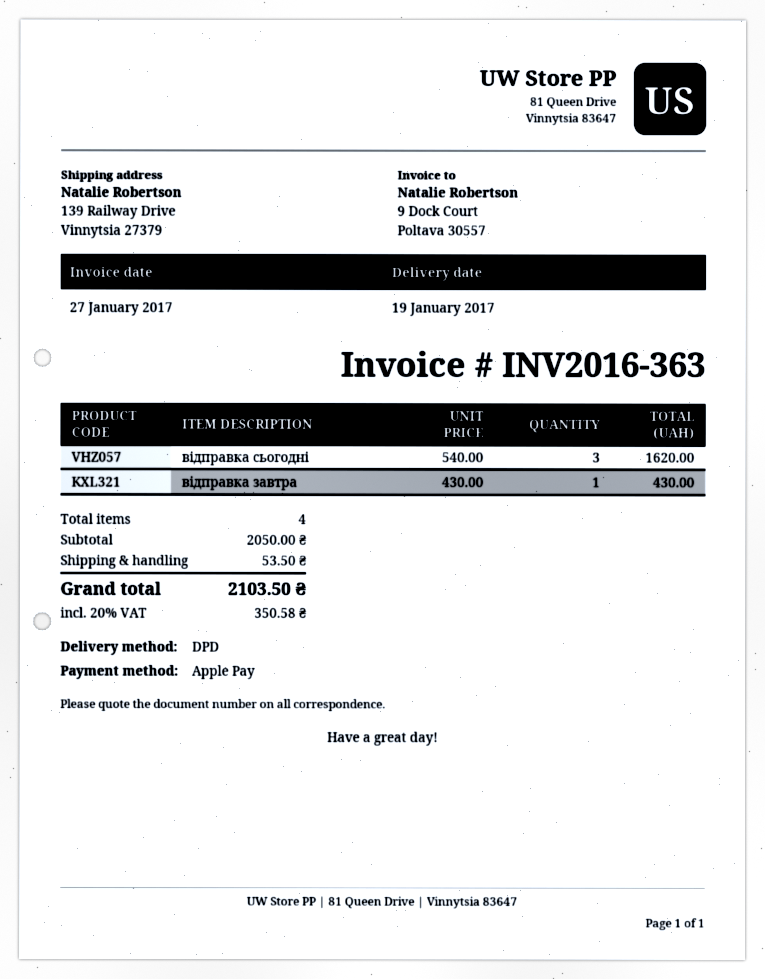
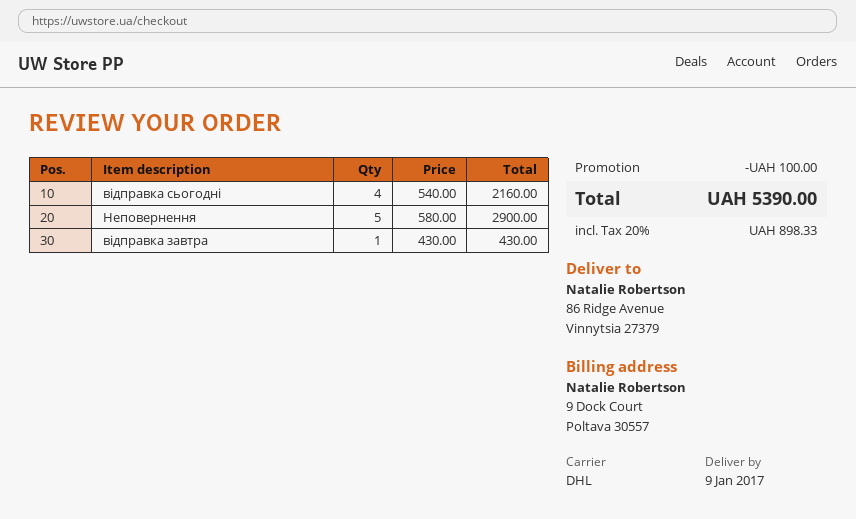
delivery date: 2017-01-19 -> 2017-01-09
shipping method: DPD -> DHL
ship to: 139 Railway Drive, Vinnytsia 27379 -> 86 Ridge Avenue, Vinnytsia 27379
відправка сьогодні: 3 x 540.00 = 1620.00 -> 4 x 540.00 = 2160.00
Неповернення: none -> 5 x 580.00 = 2900.00
discount: none -> 100.00
shipping: 53.50 -> none
tax: 20% = 350.58 -> 20% = 898.33
total: 2103.50 -> 5390.00

